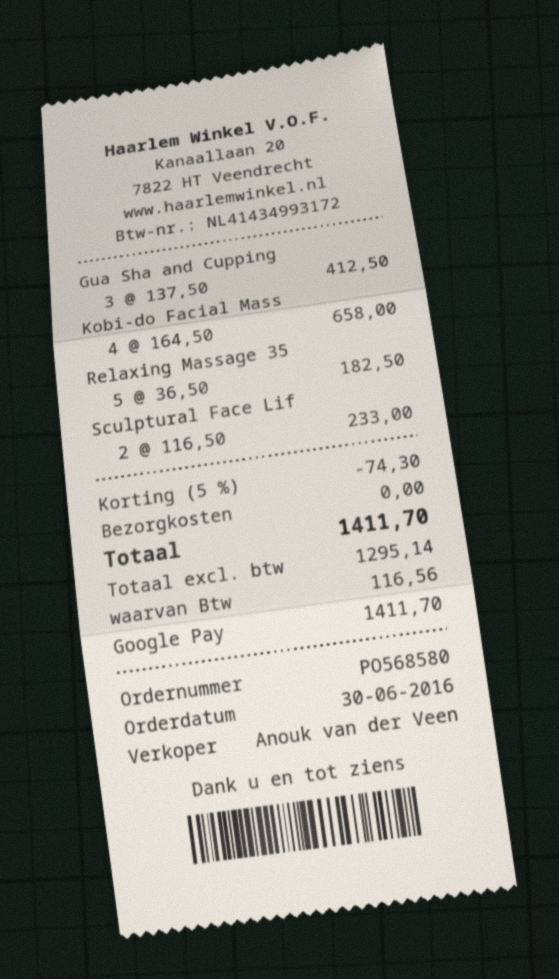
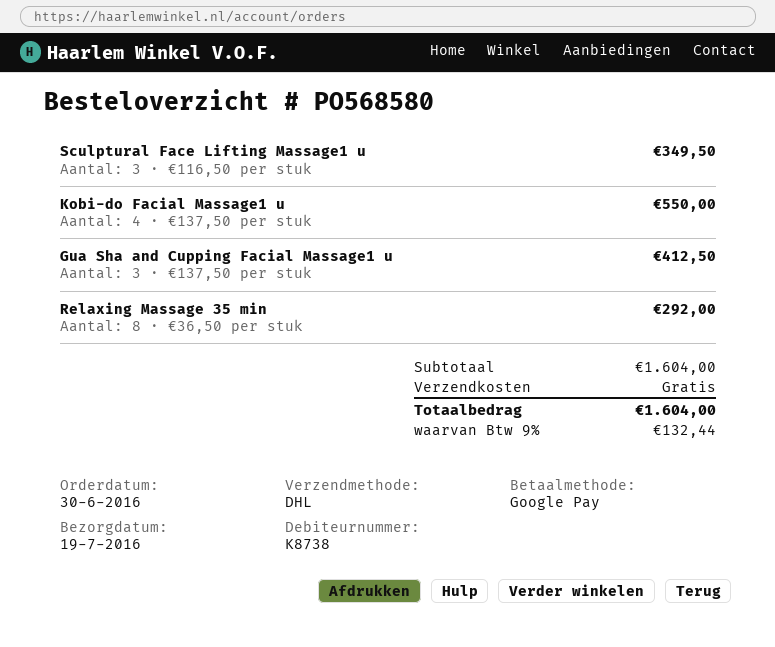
Kobi-do Facial Mass: 4 x 164.50 = 658.00 -> 4 x 137.50 = 550.00
Relaxing Massage 35: 5 x 36.50 = 182.50 -> 8 x 36.50 = 292.00
Sculptural Face Lif: 2 x 116.50 = 233.00 -> 3 x 116.50 = 349.50
discount: 5% = 74.30 -> none
tax: 116.56 -> 132.44
total: 1411.70 -> 1604.00

